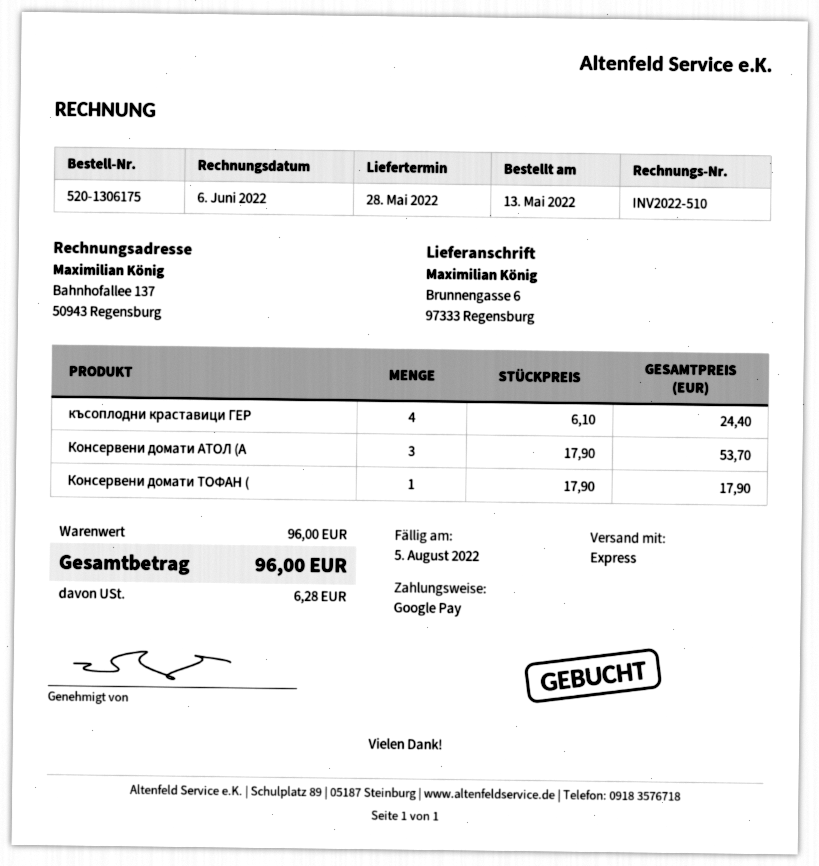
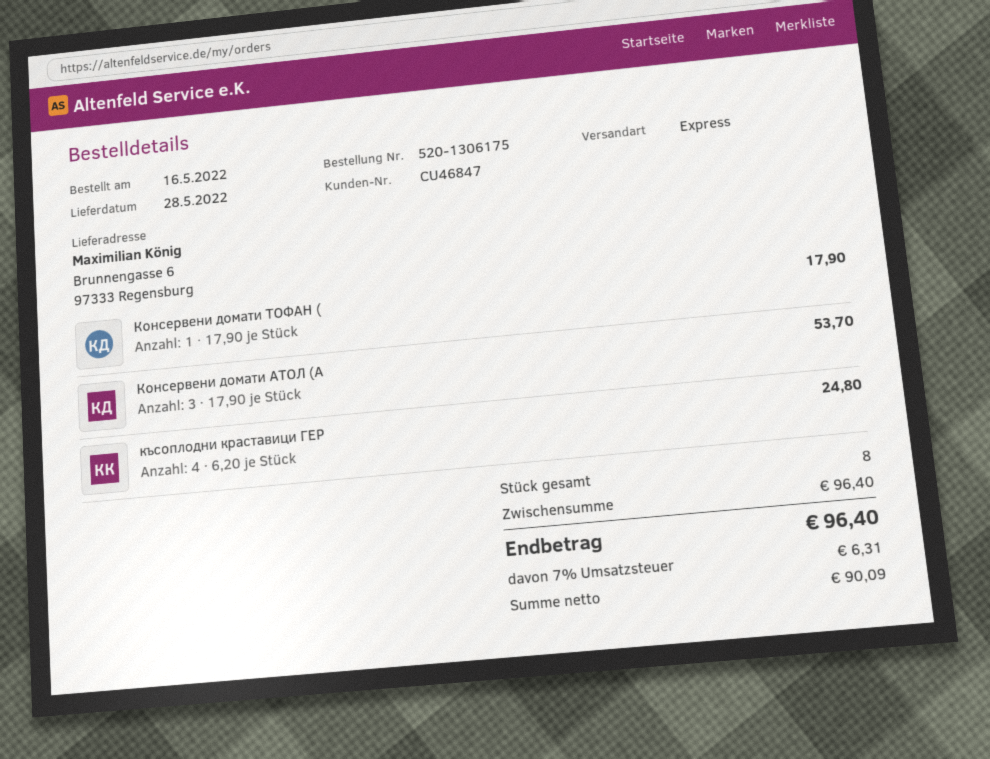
order date: 2022-05-13 -> 2022-05-16
късоплодни краставици ГЕР: 4 x 6.10 = 24.40 -> 4 x 6.20 = 24.80
subtotal: 96.00 -> 96.40
tax: 6.28 -> 6.31
total: 96.00 -> 96.40

